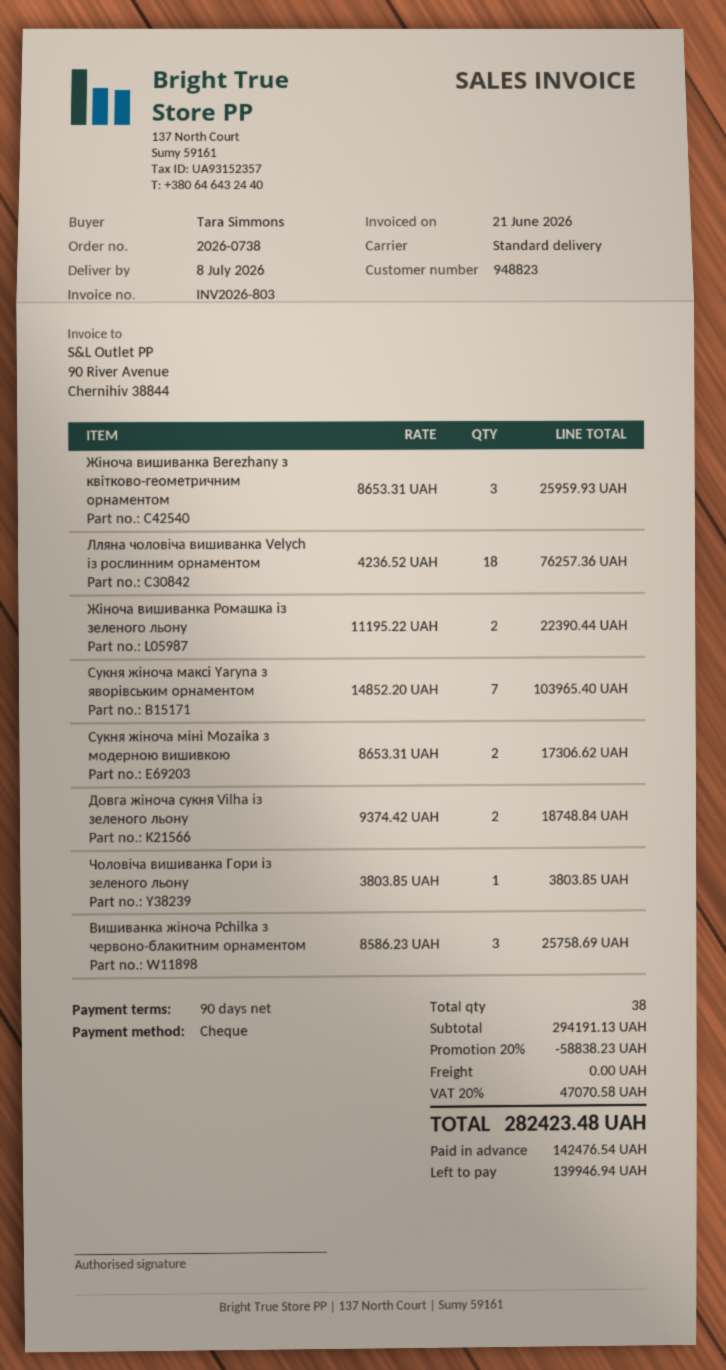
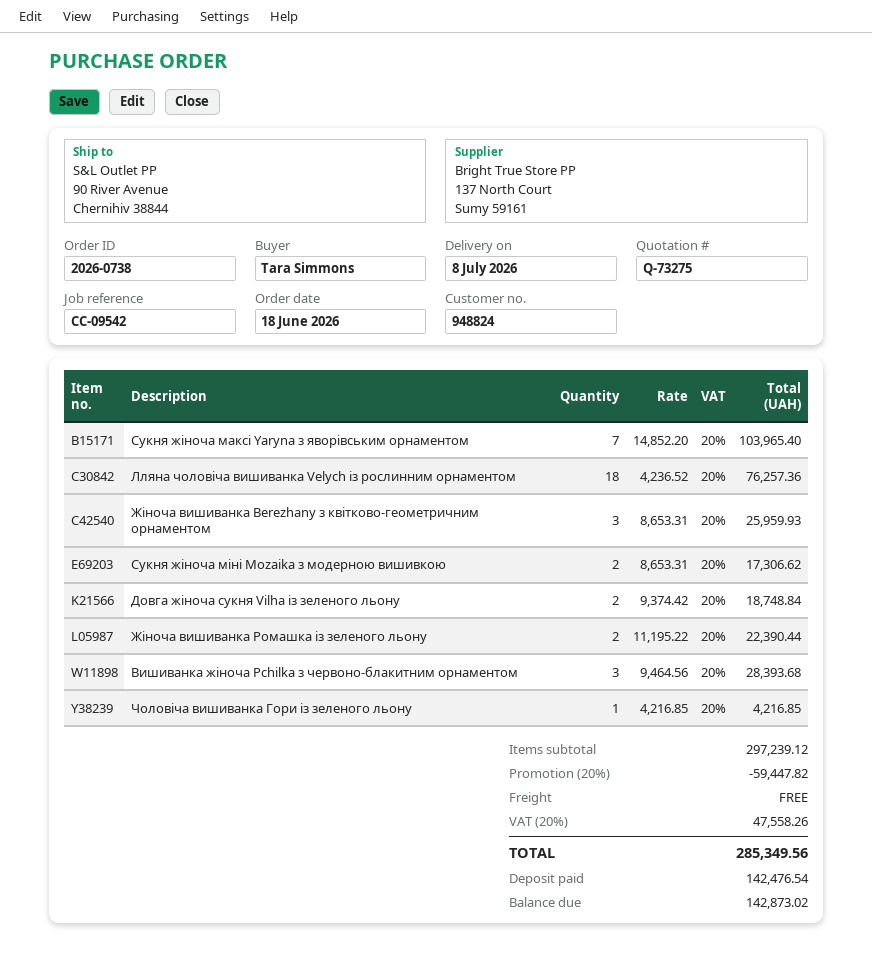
customer number: 948823 -> 948824
Чоловіча вишиванка Гори із зеленого льону: 1 x 3803.85 = 3803.85 -> 1 x 4216.85 = 4216.85
Вишиванка жіноча Pchilka з червоно-блакитним орнаментом: 3 x 8586.23 = 25758.69 -> 3 x 9464.56 = 28393.68
subtotal: 294191.13 -> 297239.12
discount: 20% = 58838.23 -> 20% = 59447.82
tax: 20% = 47070.58 -> 20% = 47558.26
total: 282423.48 -> 285349.56
balance: 139946.94 -> 142873.02

